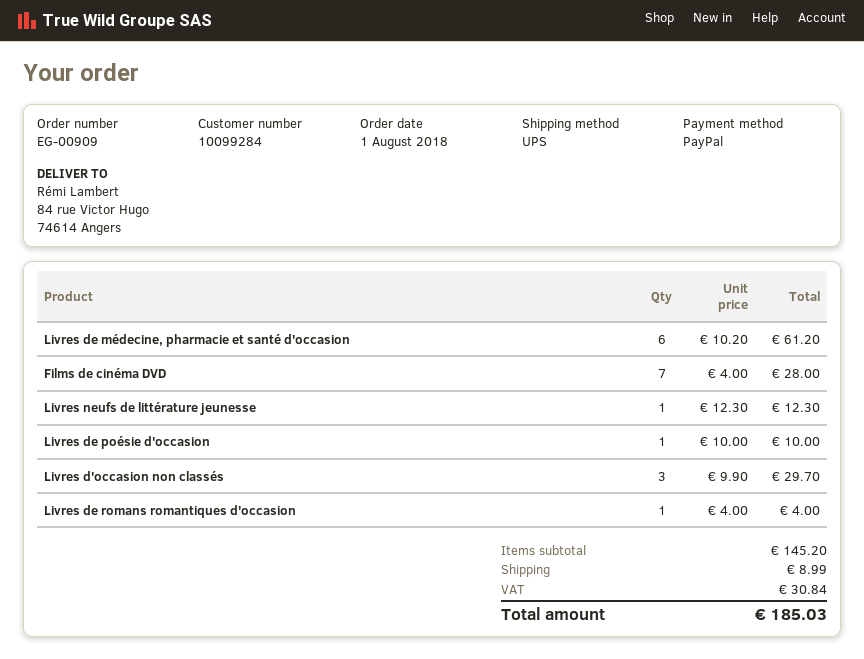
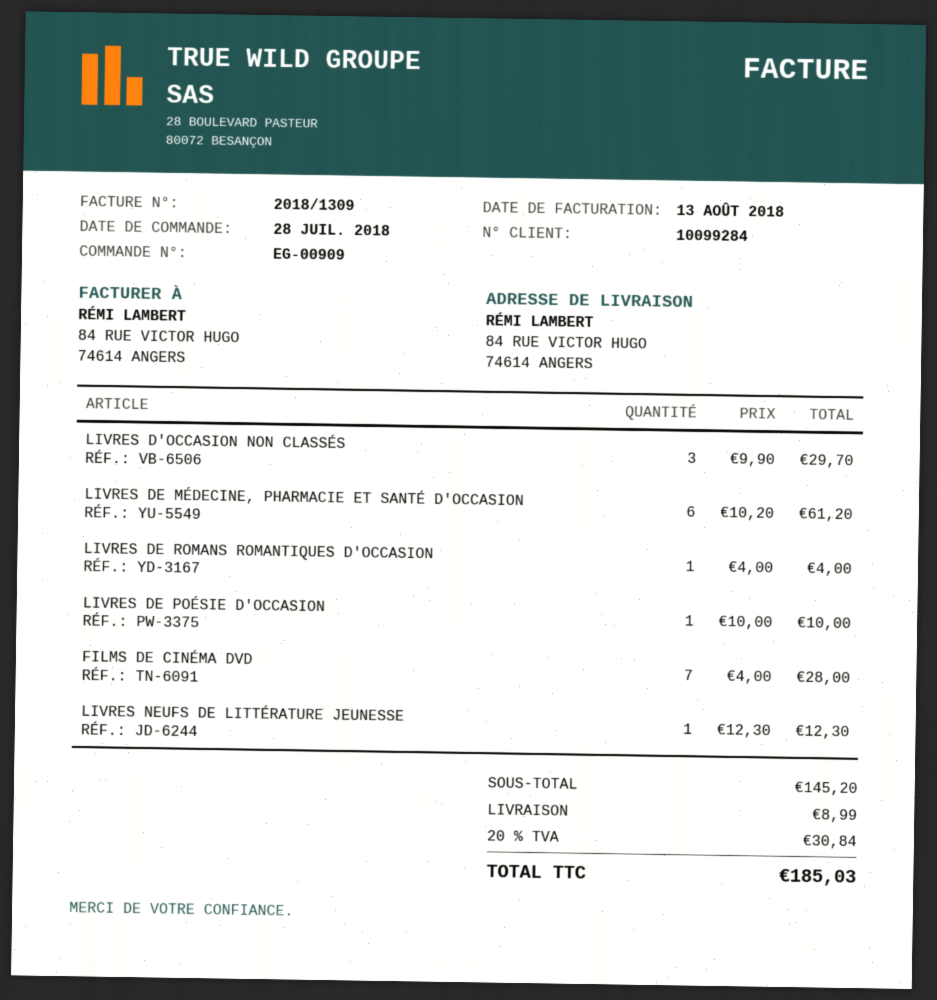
order date: 2018-08-01 -> 2018-07-28

